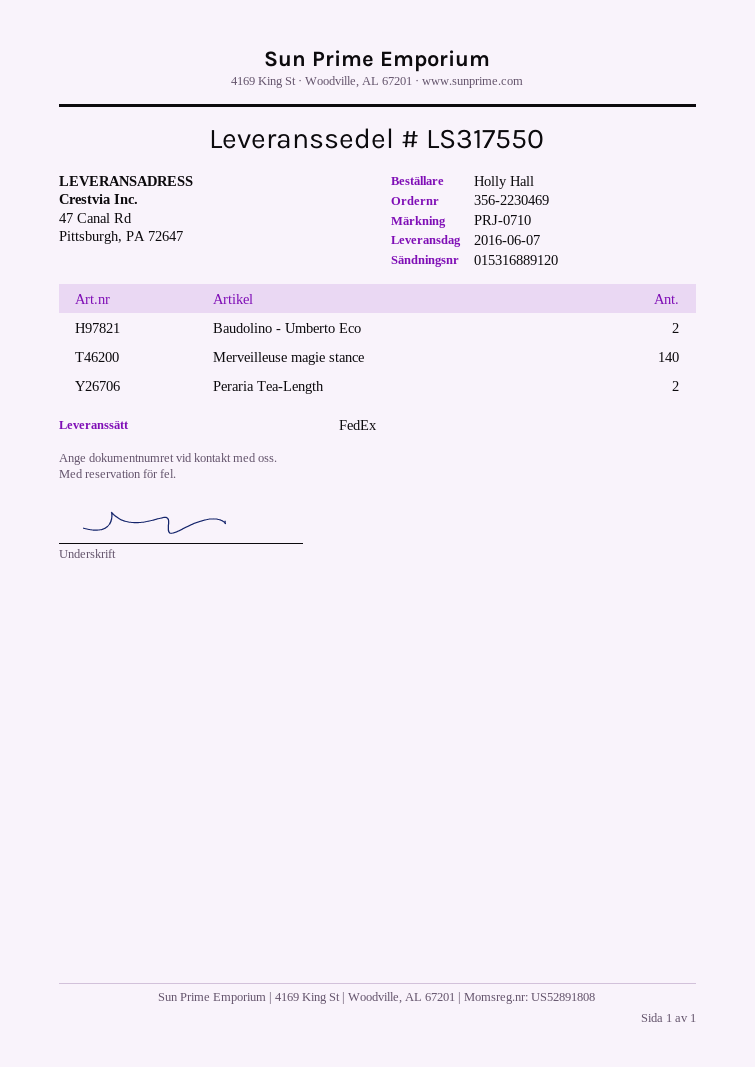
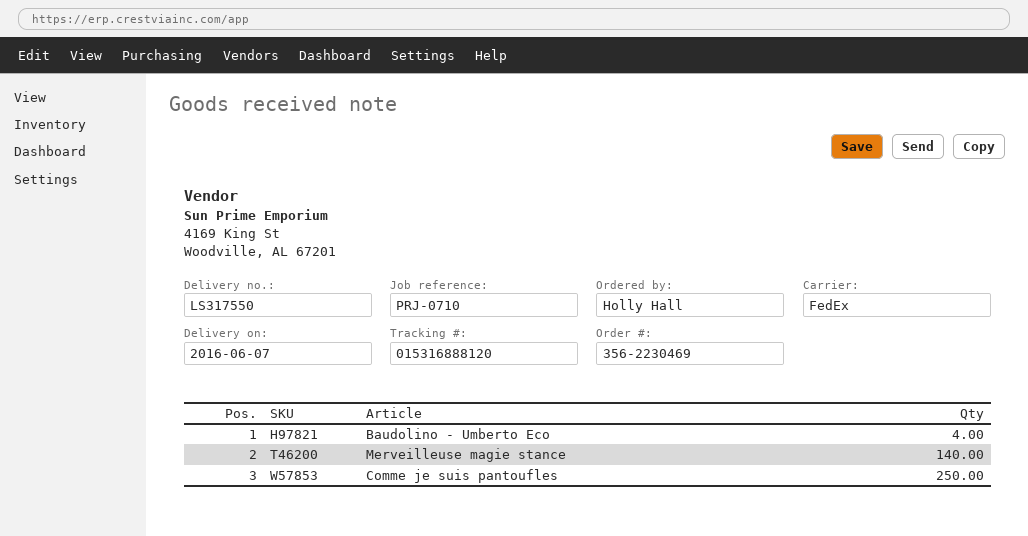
tracking number: 015316889120 -> 015316888120
Baudolino - Umberto Eco: 2 -> 4
Peraria Tea-Length: 2 -> none
Comme je suis pantoufles: none -> 250

